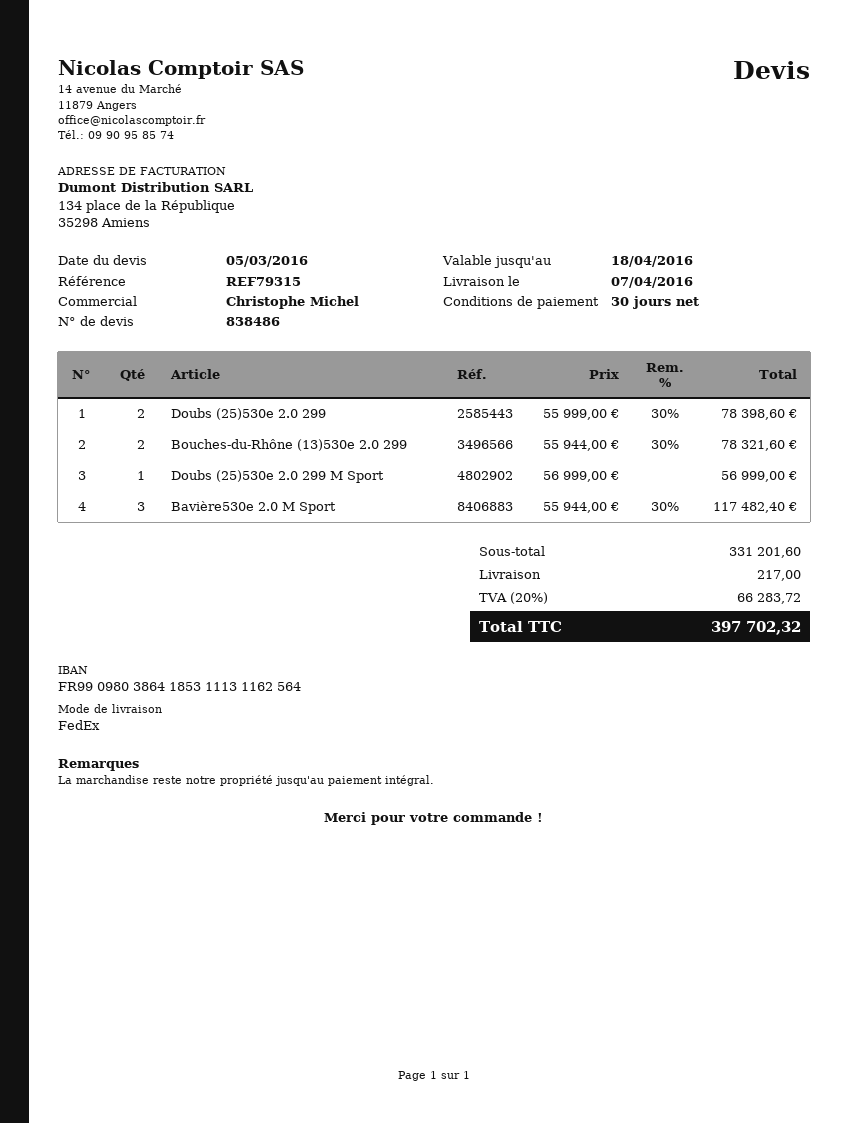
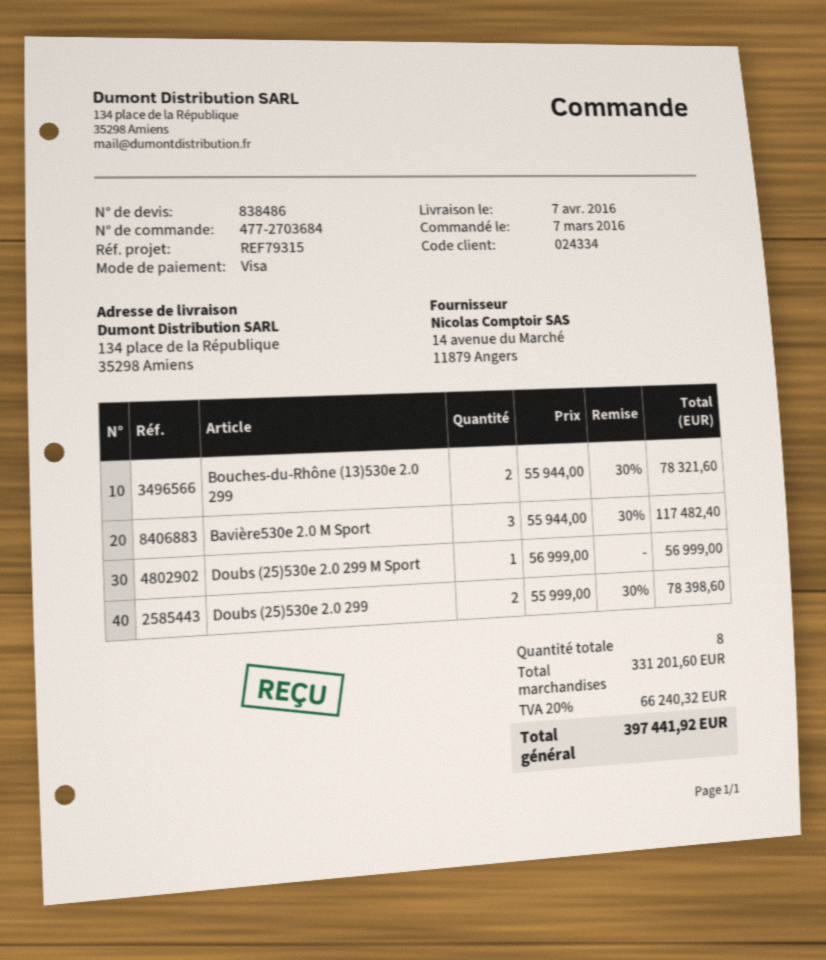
shipping: 217.00 -> none
tax: 20% = 66283.72 -> 20% = 66240.32
total: 397702.32 -> 397441.92

